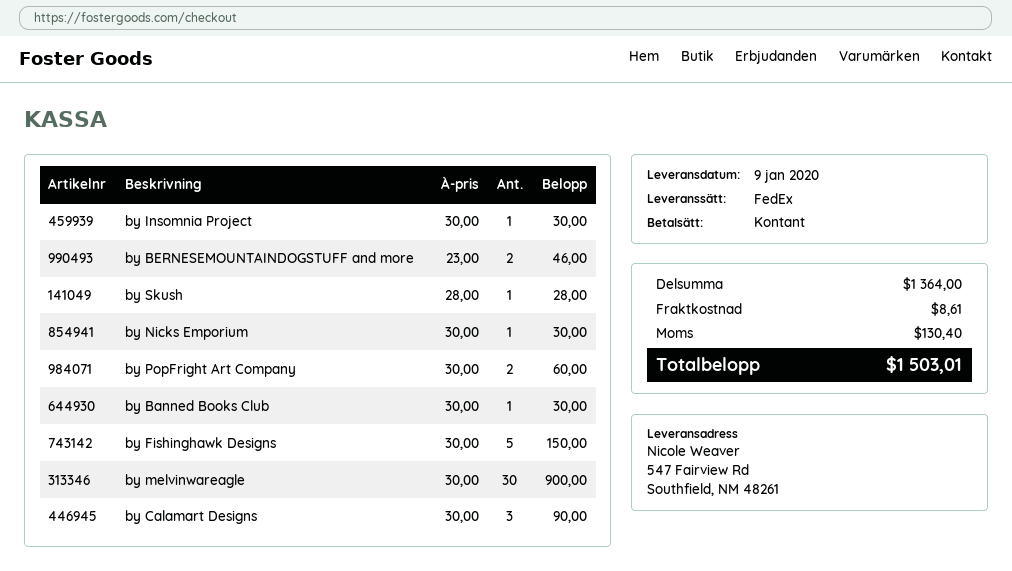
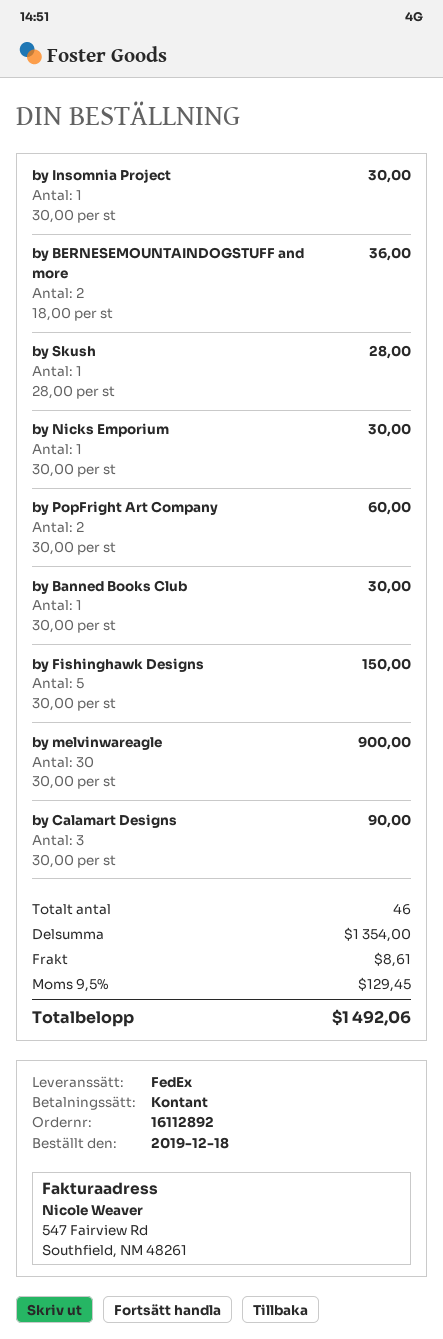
by BERNESEMOUNTAINDOGSTUFF and more: 2 x 23.00 = 46.00 -> 2 x 18.00 = 36.00
subtotal: 1364.00 -> 1354.00
tax: 130.40 -> 129.45
total: 1503.01 -> 1492.06

